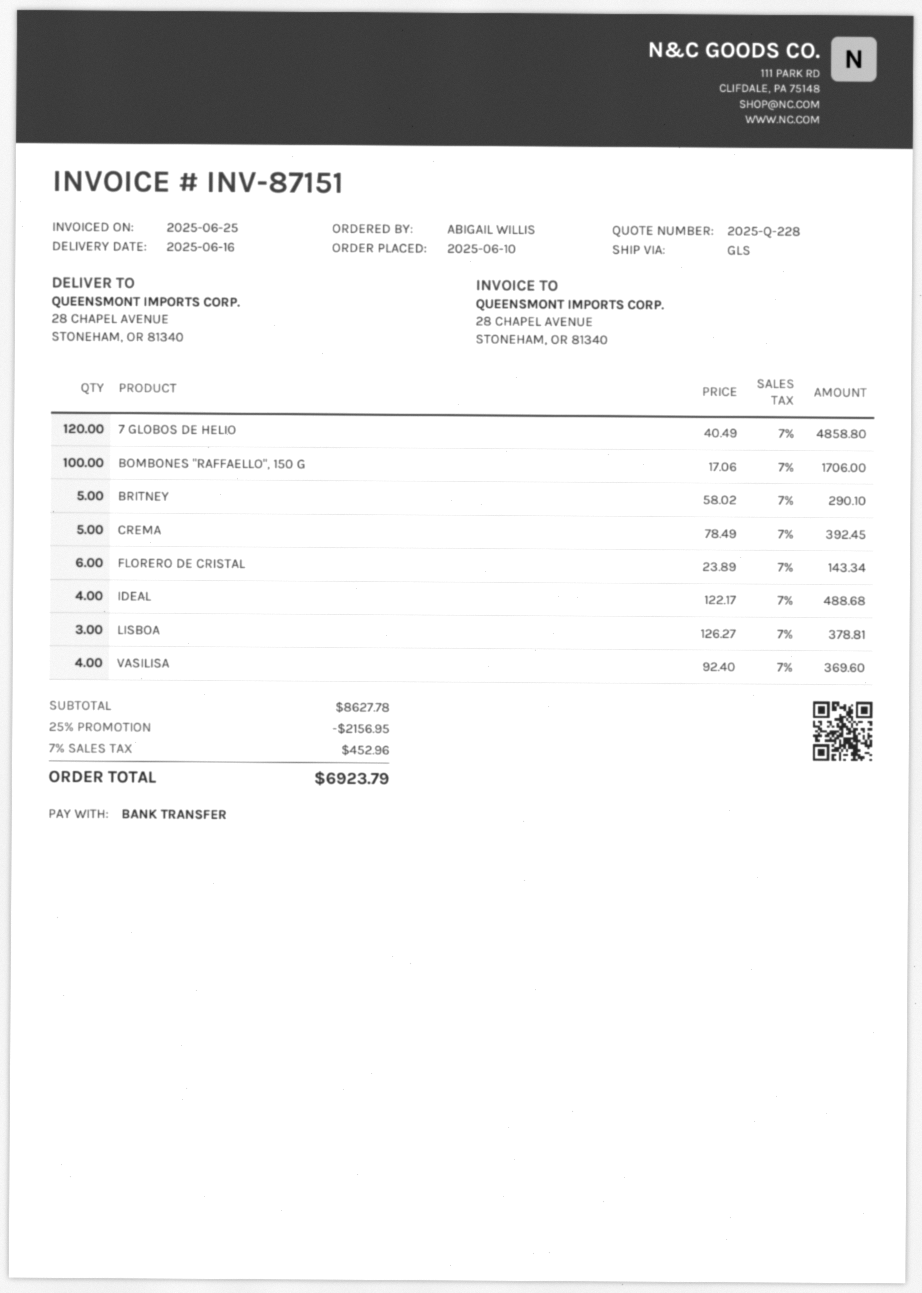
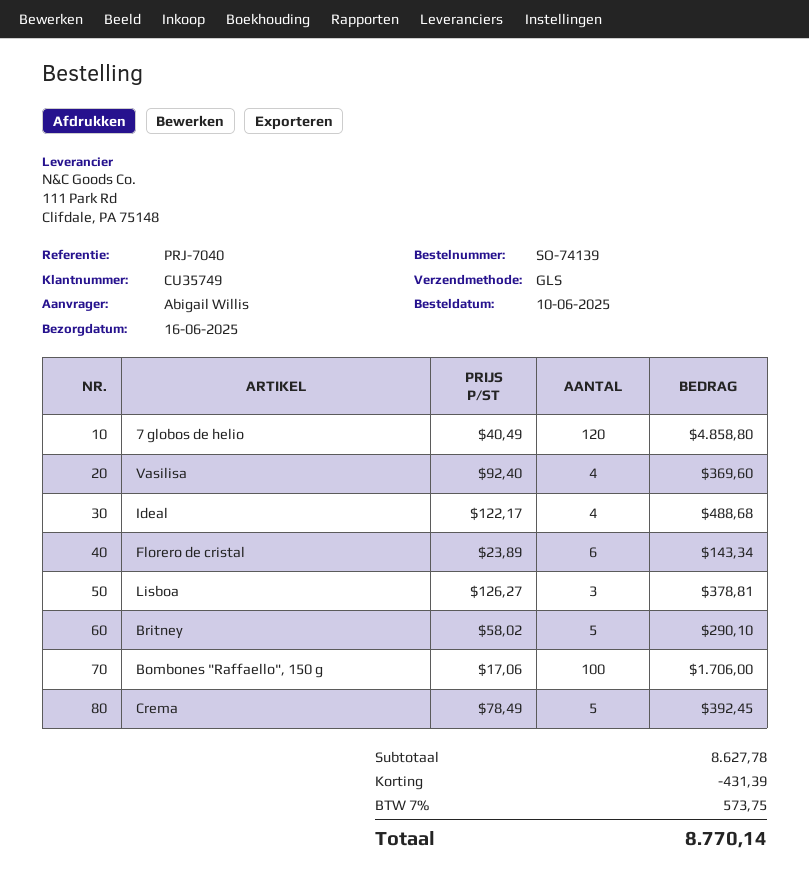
discount: 2156.95 -> 431.39
tax: 7% = 452.96 -> 7% = 573.75
total: 6923.79 -> 8770.14

